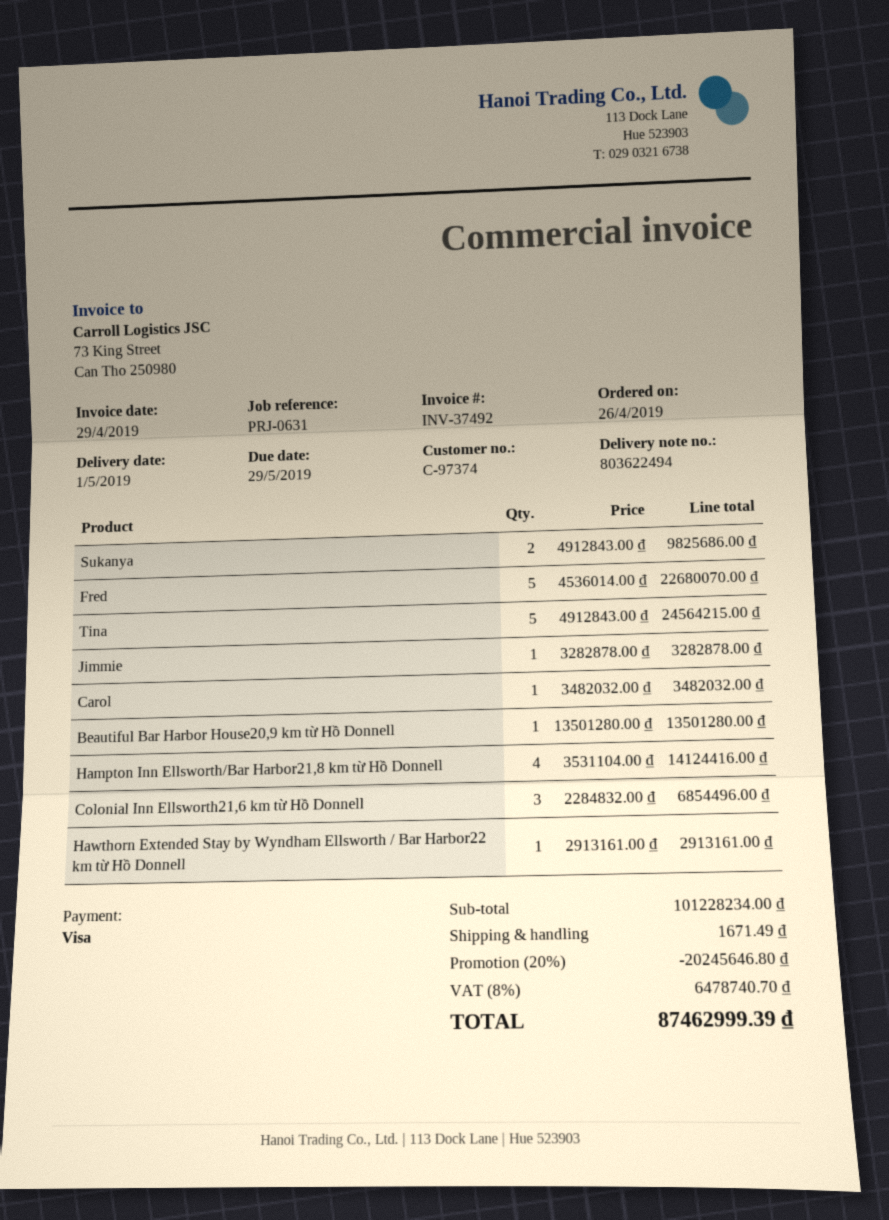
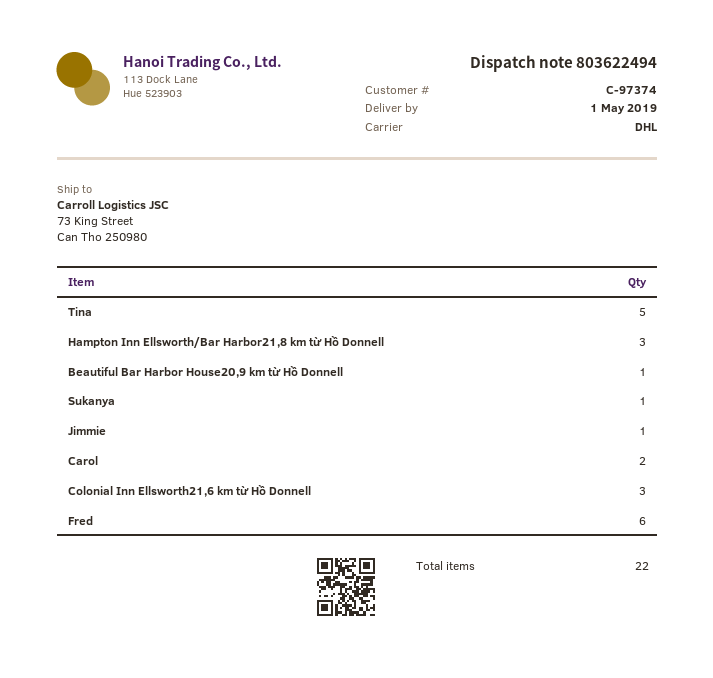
Sukanya: 2 -> 1
Fred: 5 -> 6
Carol: 1 -> 2
Hampton Inn Ellsworth/Bar Harbor21,8 km từ Hồ Donnell: 4 -> 3
Hawthorn Extended Stay by Wyndham Ellsworth / Bar Harbor22 km từ Hồ Donnell: 1 -> none

